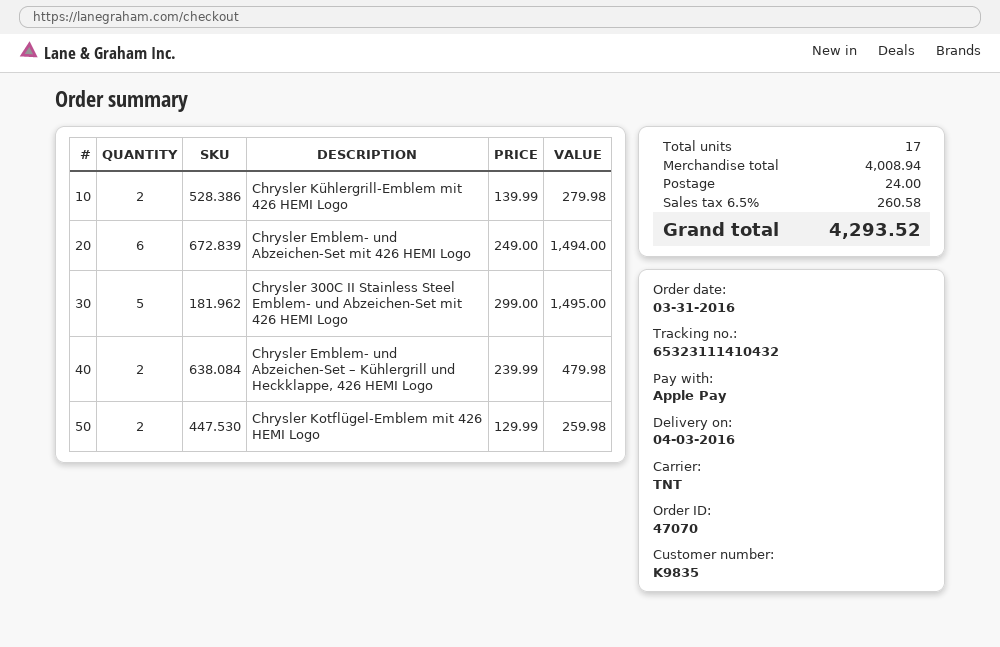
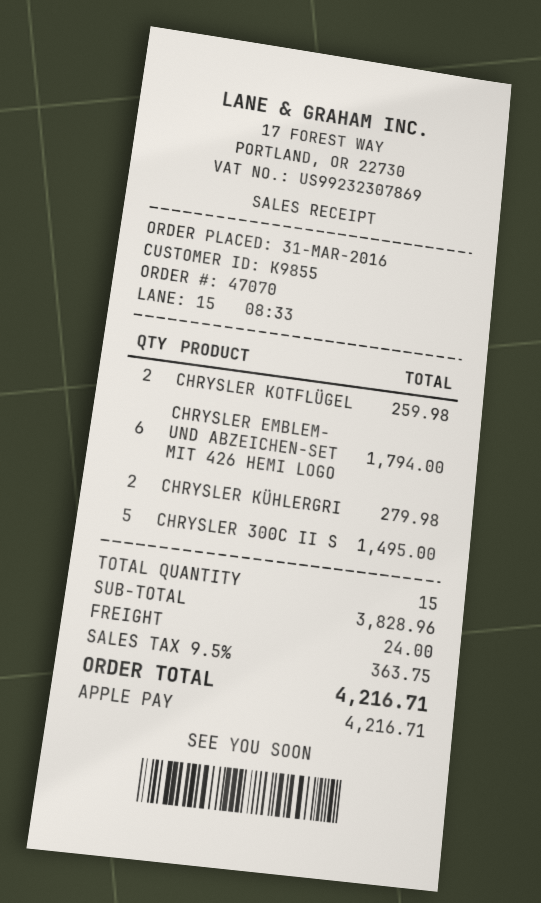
customer number: K9835 -> K9855
Chrysler Emblem- und Abzeichen-Set mit 426 HEMI Logo: 6 for 1494.00 -> 6 for 1794.00
Chrysler Emblem- und Abzeichen-Set – Kühlergrill und Heckklappe, 426 HEMI Logo: 2 for 479.98 -> none
total quantity: 17 -> 15
subtotal: 4008.94 -> 3828.96
tax: 6.5% = 260.58 -> 9.5% = 363.75
total: 4293.52 -> 4216.71

